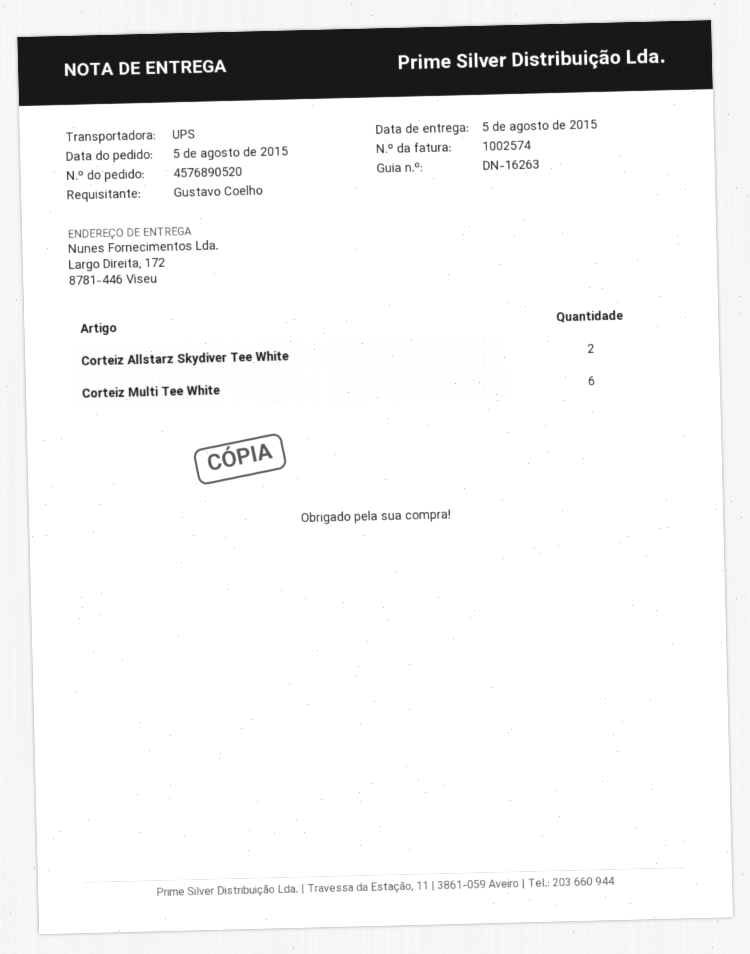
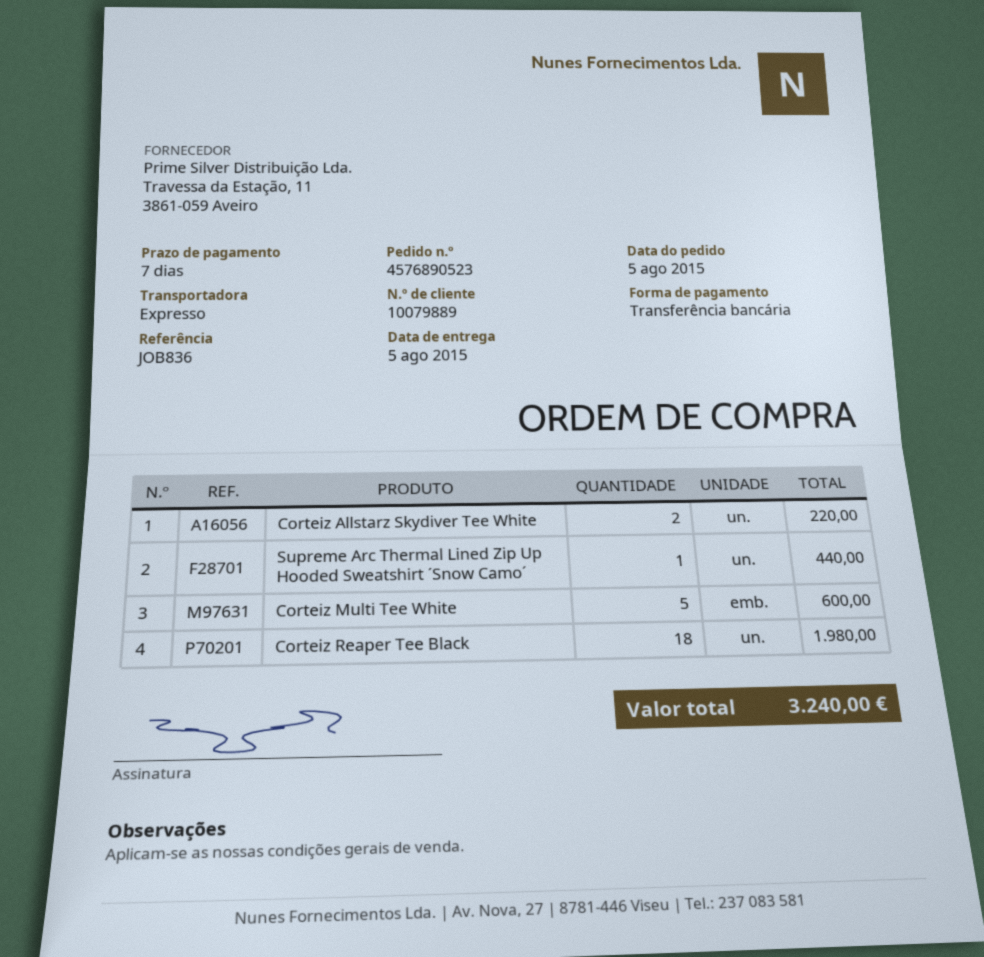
order number: 4576890520 -> 4576890523
shipping method: UPS -> express
Corteiz Multi Tee White: 6 -> 5
Supreme Arc Thermal Lined Zip Up Hooded Sweatshirt ´Snow Camo´: none -> 1
Corteiz Reaper Tee Black: none -> 18

